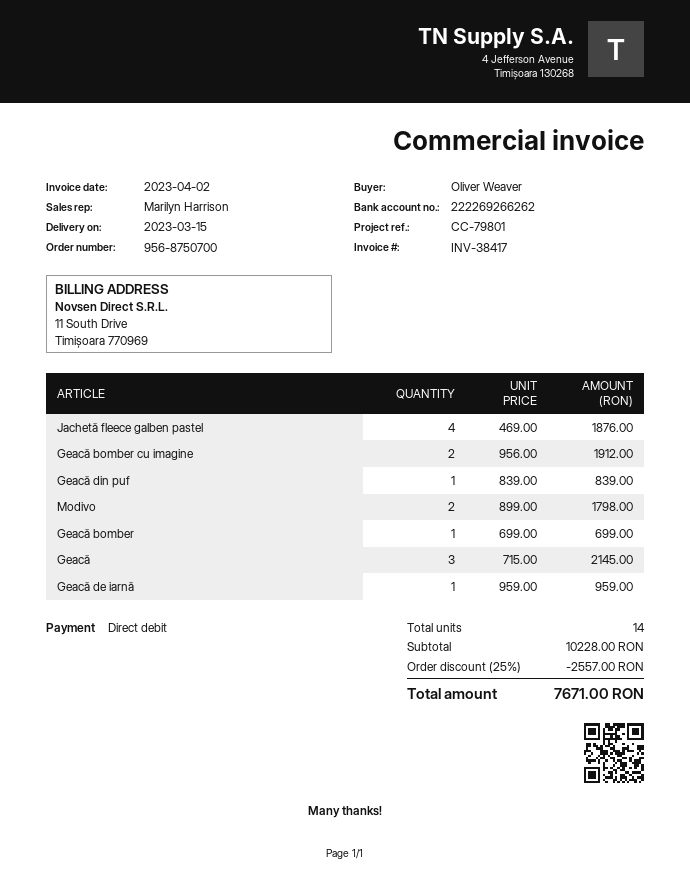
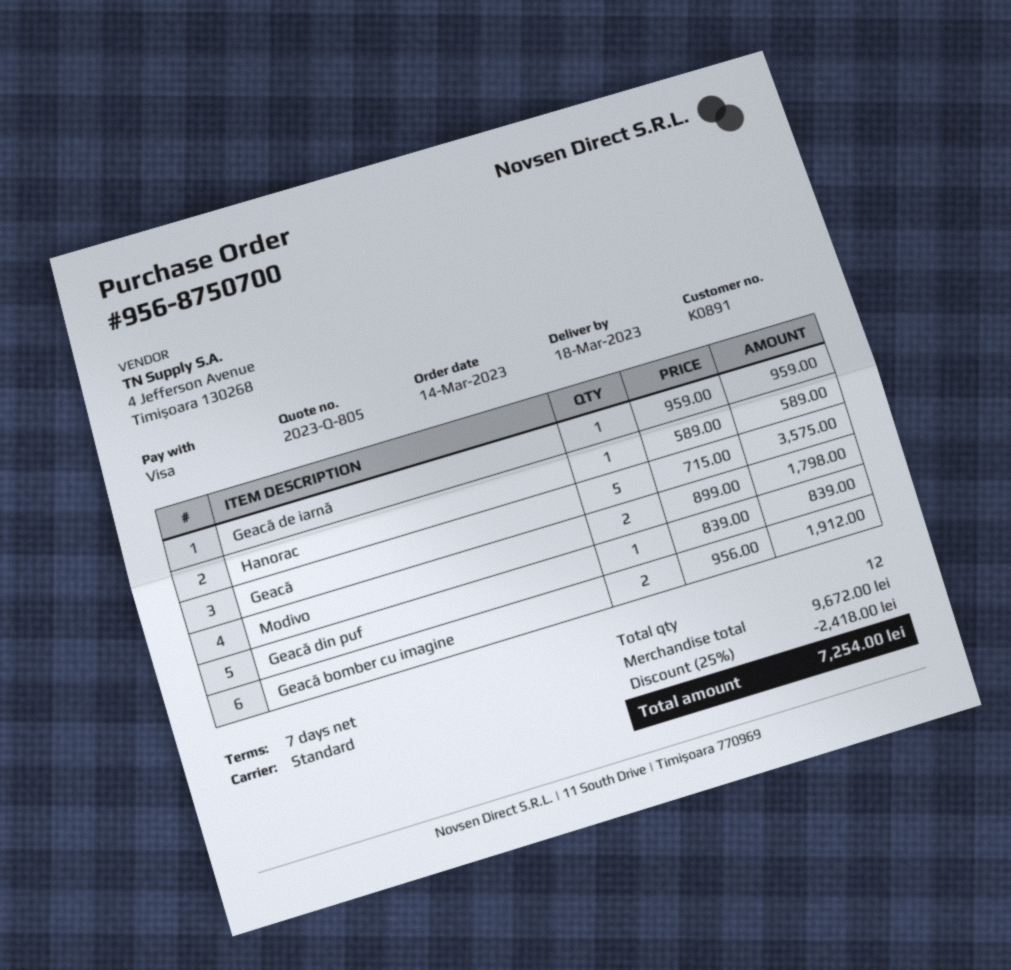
delivery date: 2023-03-15 -> 2023-03-18
payment method: direct debit -> Visa
Jachetă fleece galben pastel: 4 x 469.00 = 1876.00 -> none
Geacă bomber: 1 x 699.00 = 699.00 -> none
Geacă: 3 x 715.00 = 2145.00 -> 5 x 715.00 = 3575.00
Hanorac: none -> 1 x 589.00 = 589.00
total quantity: 14 -> 12
subtotal: 10228.00 -> 9672.00
discount: 25% = 2557.00 -> 25% = 2418.00
total: 7671.00 -> 7254.00

